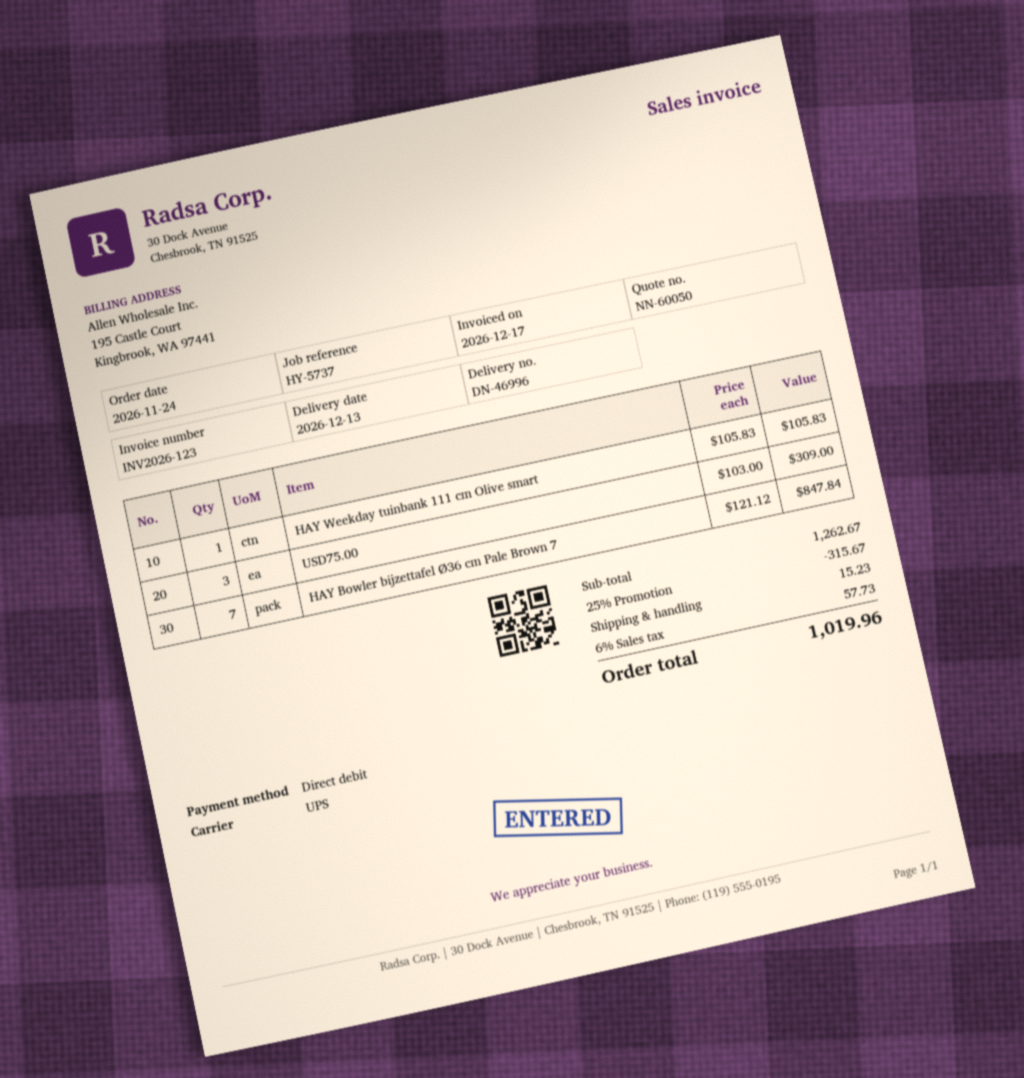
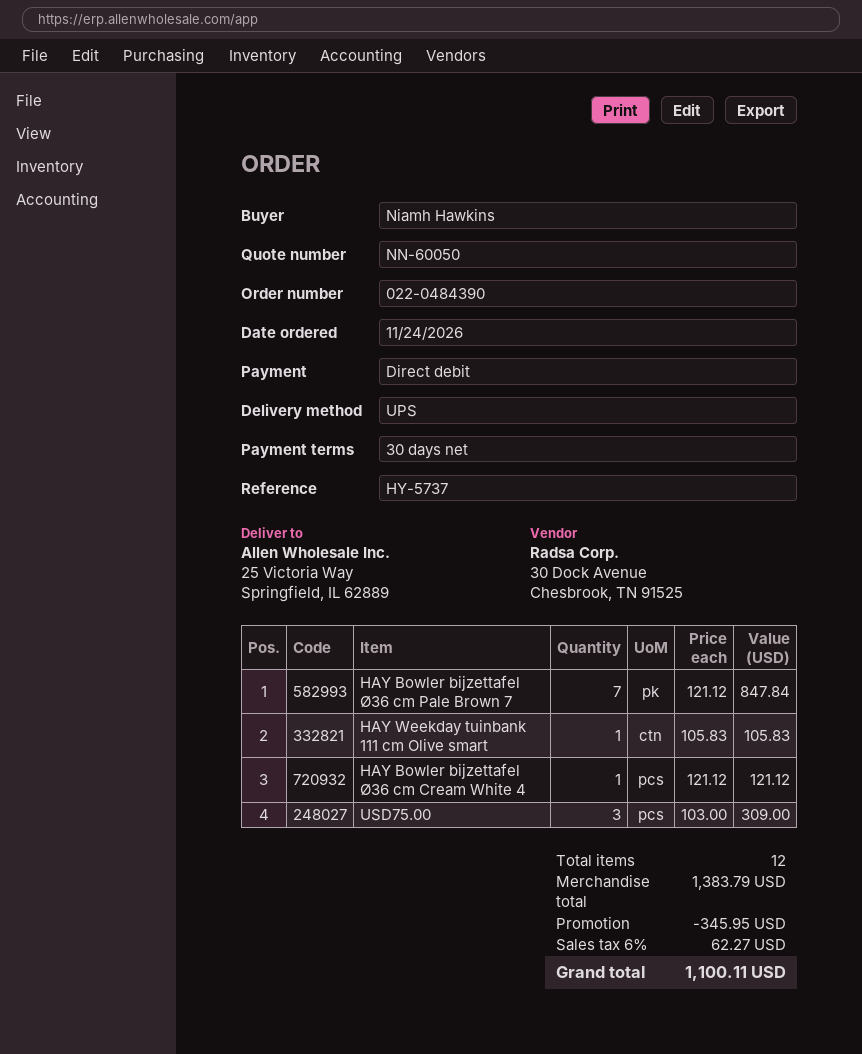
HAY Bowler bijzettafel Ø36 cm Cream White 4: none -> 1 x 121.12 = 121.12
subtotal: 1262.67 -> 1383.79
discount: 315.67 -> 345.95
shipping: 15.23 -> none
tax: 6% = 57.73 -> 6% = 62.27
total: 1019.96 -> 1100.11

